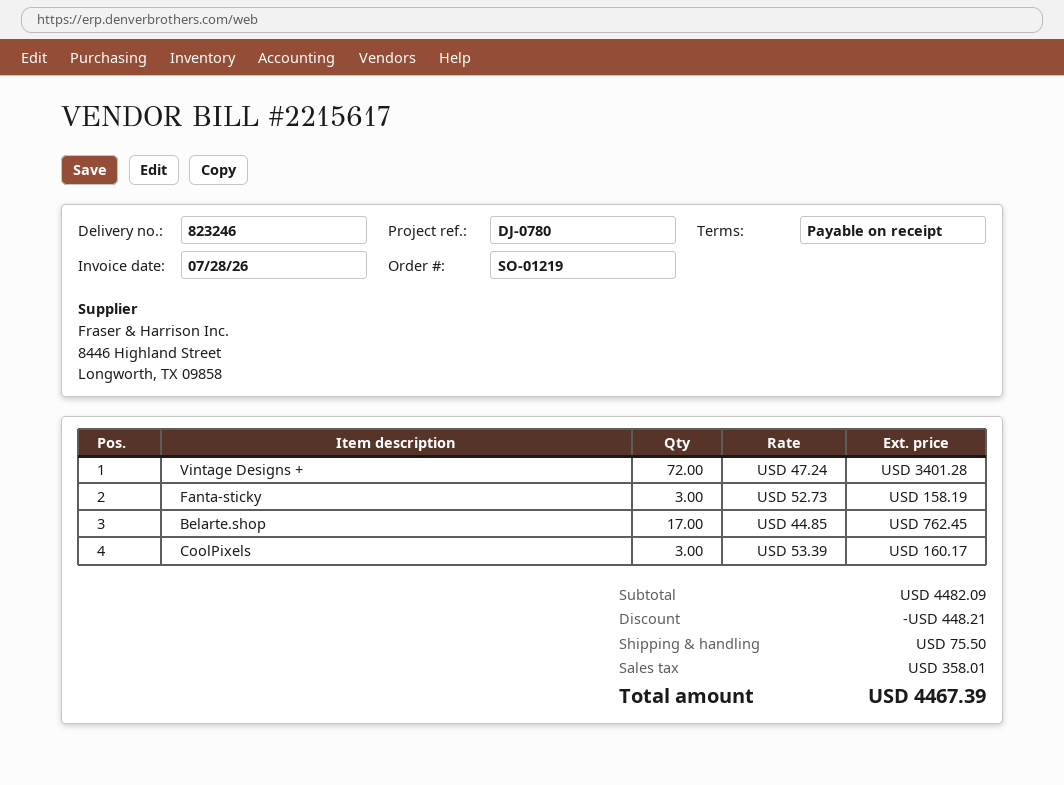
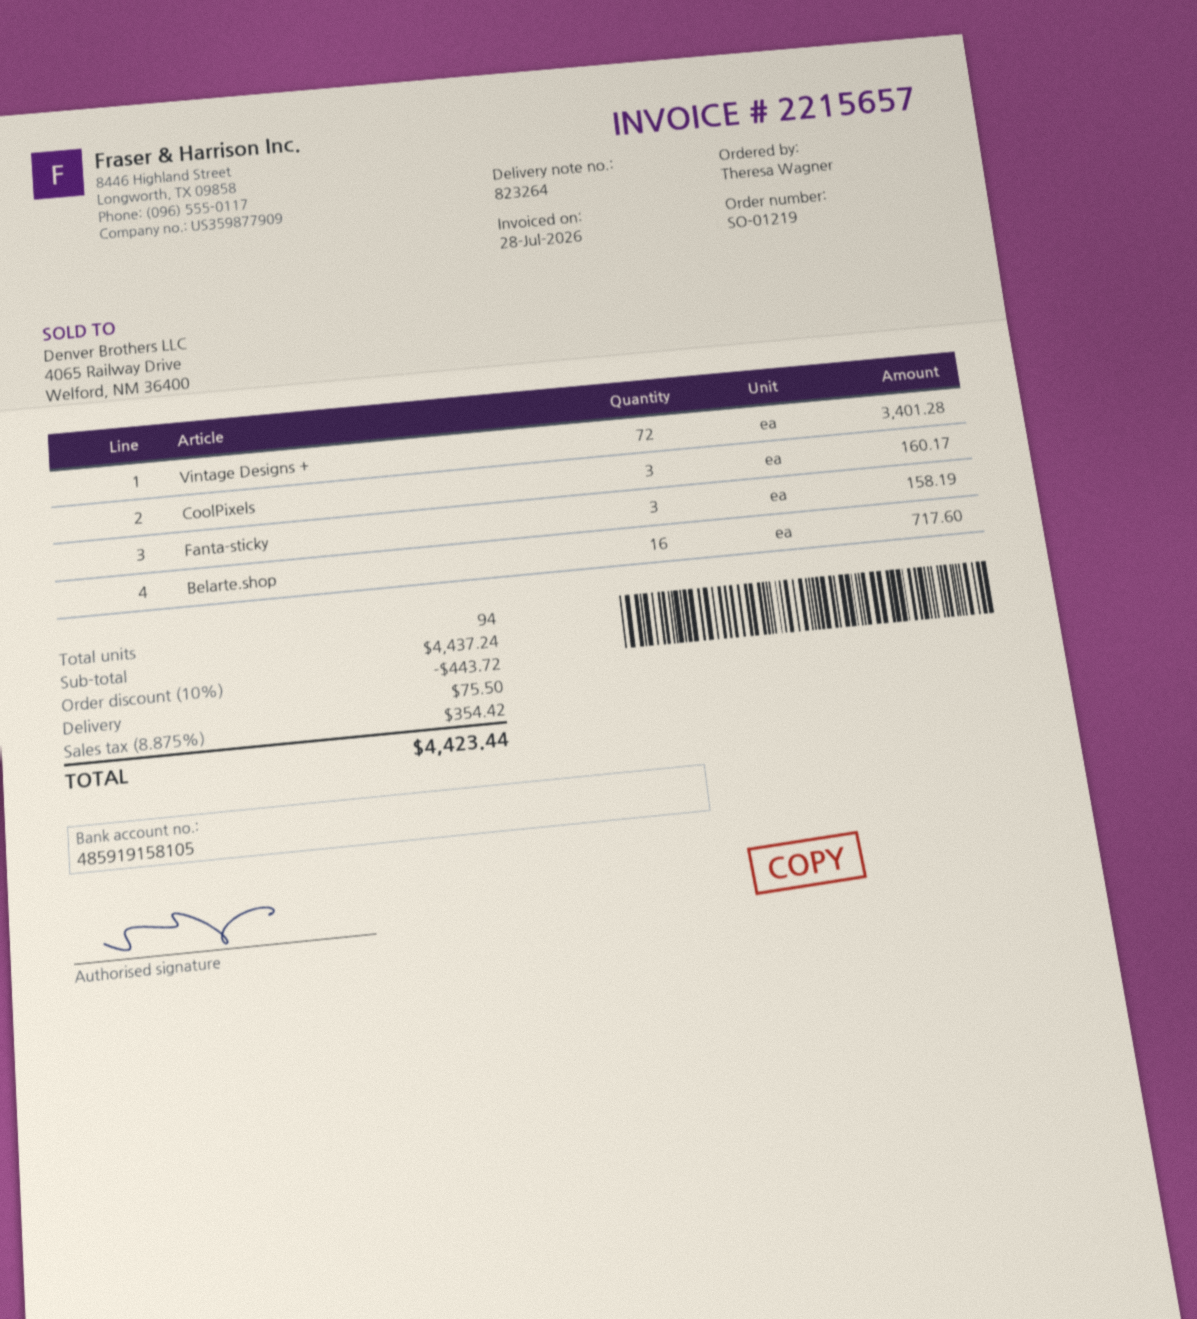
delivery note number: 823246 -> 823264
invoice number: 2215617 -> 2215657
Belarte.shop: 17 for 762.45 -> 16 for 717.60
subtotal: 4482.09 -> 4437.24
discount: 448.21 -> 443.72
tax: 358.01 -> 354.42
total: 4467.39 -> 4423.44

